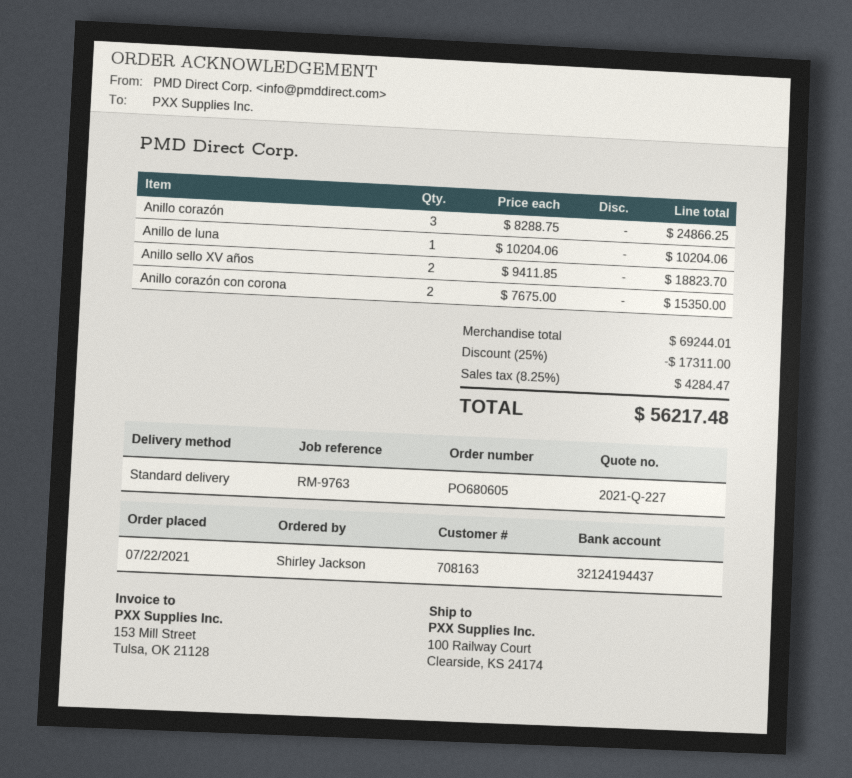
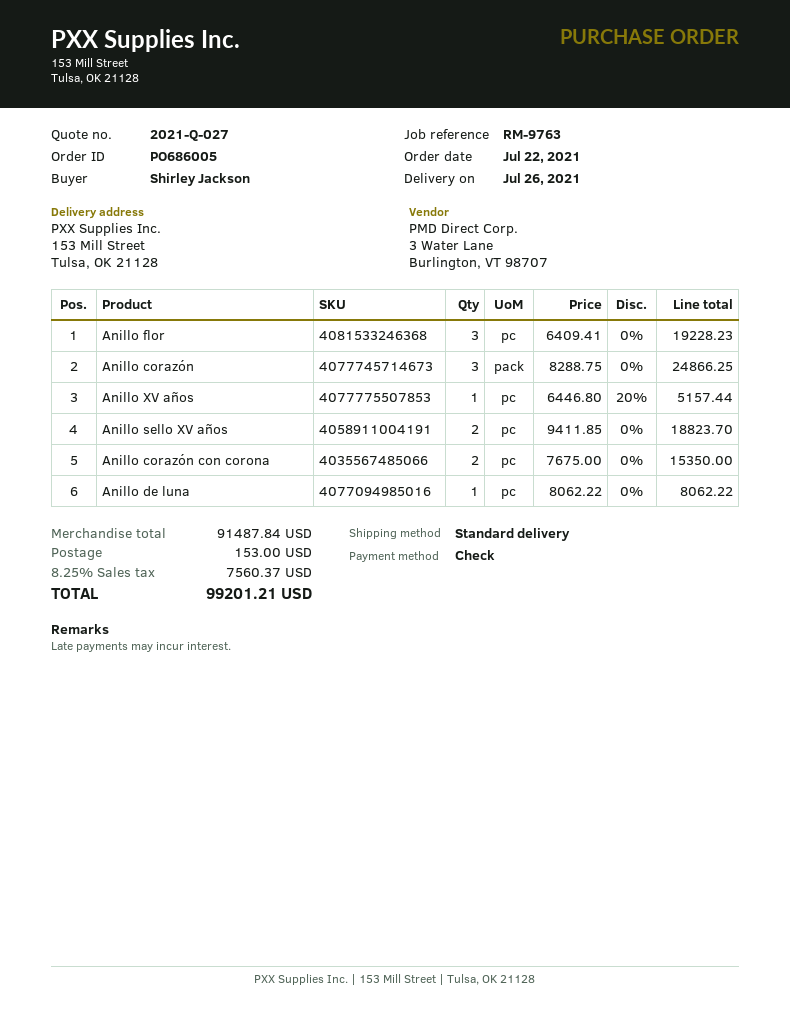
quote number: 2021-Q-227 -> 2021-Q-027
order number: PO680605 -> PO686005
ship to: 100 Railway Court, Clearside, KS 24174 -> 153 Mill Street, Tulsa, OK 21128
Anillo de luna: 1 x 10204.06 = 10204.06 -> 1 x 8062.22 = 8062.22
Anillo flor: none -> 3 x 6409.41 = 19228.23
Anillo XV años: none -> 1 x 6446.80 - 20% = 5157.44
subtotal: 69244.01 -> 91487.84
discount: 25% = 17311.00 -> none
shipping: none -> 153.00
tax: 8.25% = 4284.47 -> 8.25% = 7560.37
total: 56217.48 -> 99201.21

